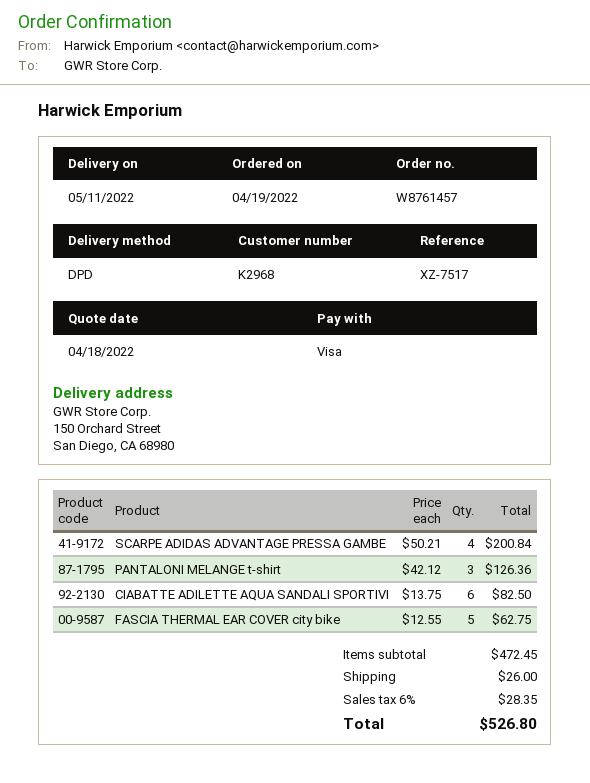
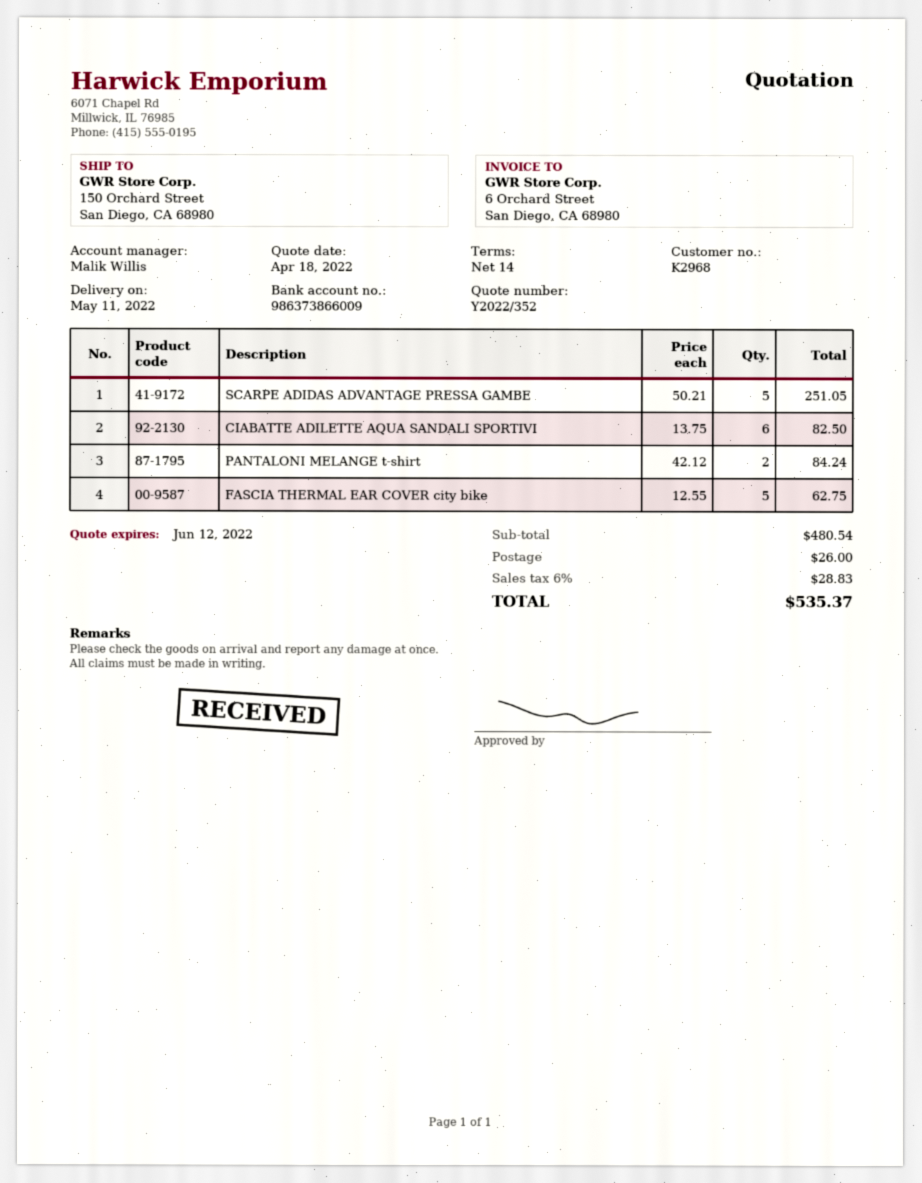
SCARPE ADIDAS ADVANTAGE PRESSA GAMBE: 4 x 50.21 = 200.84 -> 5 x 50.21 = 251.05
PANTALONI MELANGE t-shirt: 3 x 42.12 = 126.36 -> 2 x 42.12 = 84.24
subtotal: 472.45 -> 480.54
tax: 6% = 28.35 -> 6% = 28.83
total: 526.80 -> 535.37

